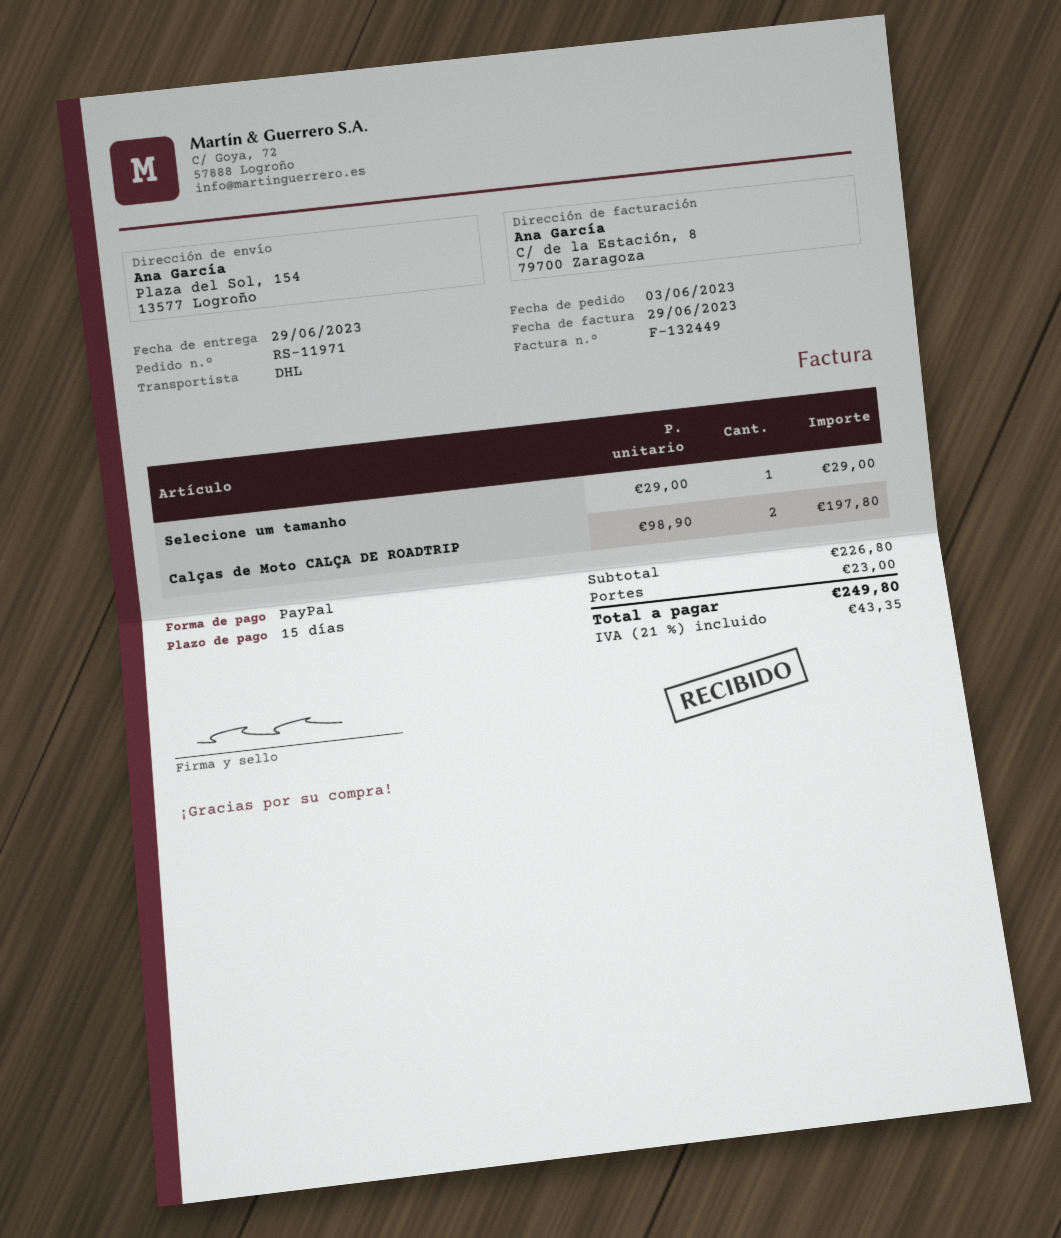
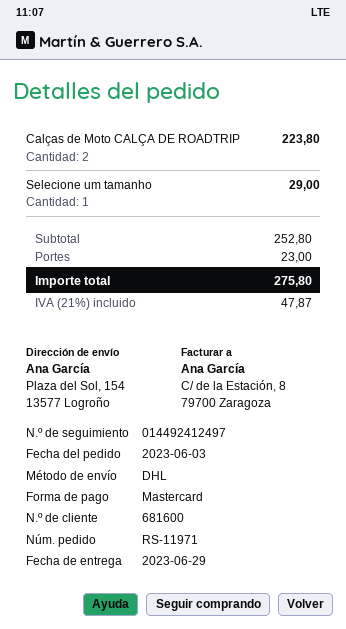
payment method: PayPal -> Mastercard
Calças de Moto CALÇA DE ROADTRIP: 2 for 197.80 -> 2 for 223.80
subtotal: 226.80 -> 252.80
tax: 21% = 43.35 -> 21% = 47.87
total: 249.80 -> 275.80

